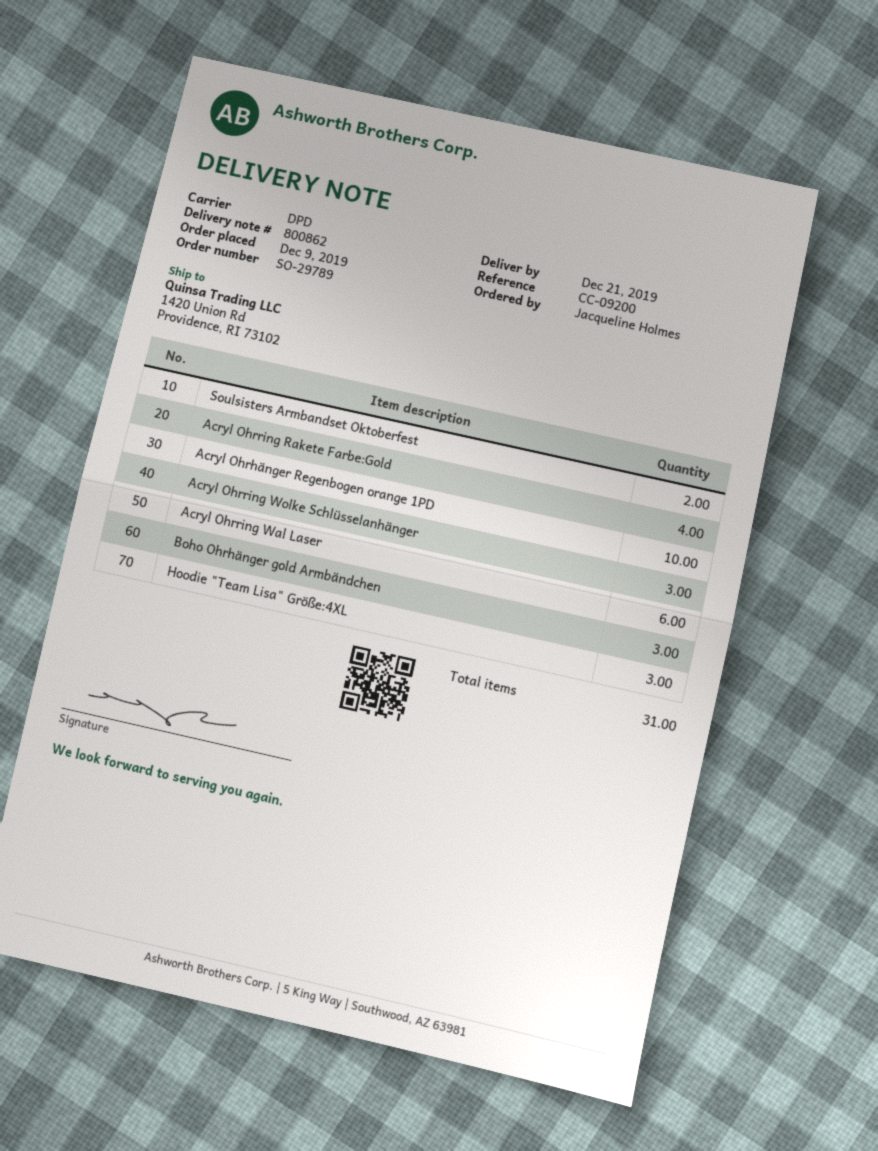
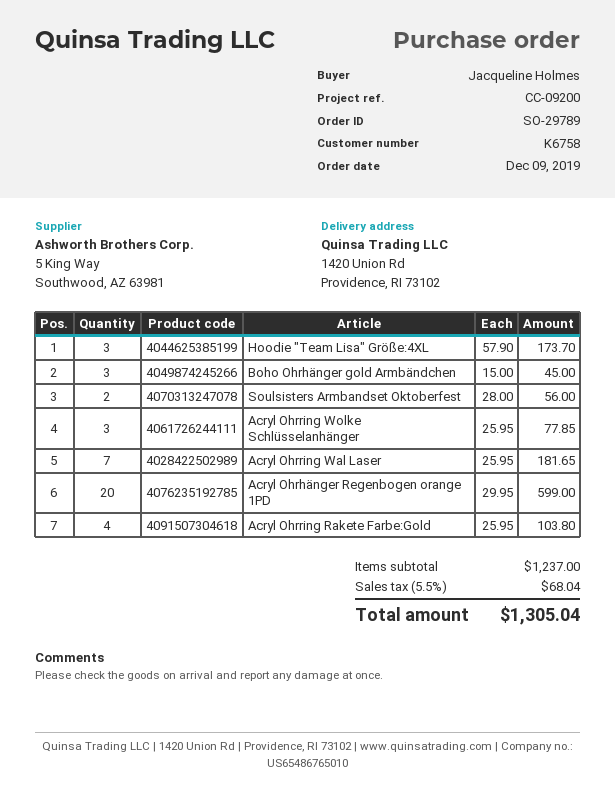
Acryl Ohrhänger Regenbogen orange 1PD: 10 -> 20
Acryl Ohrring Wal Laser: 6 -> 7

